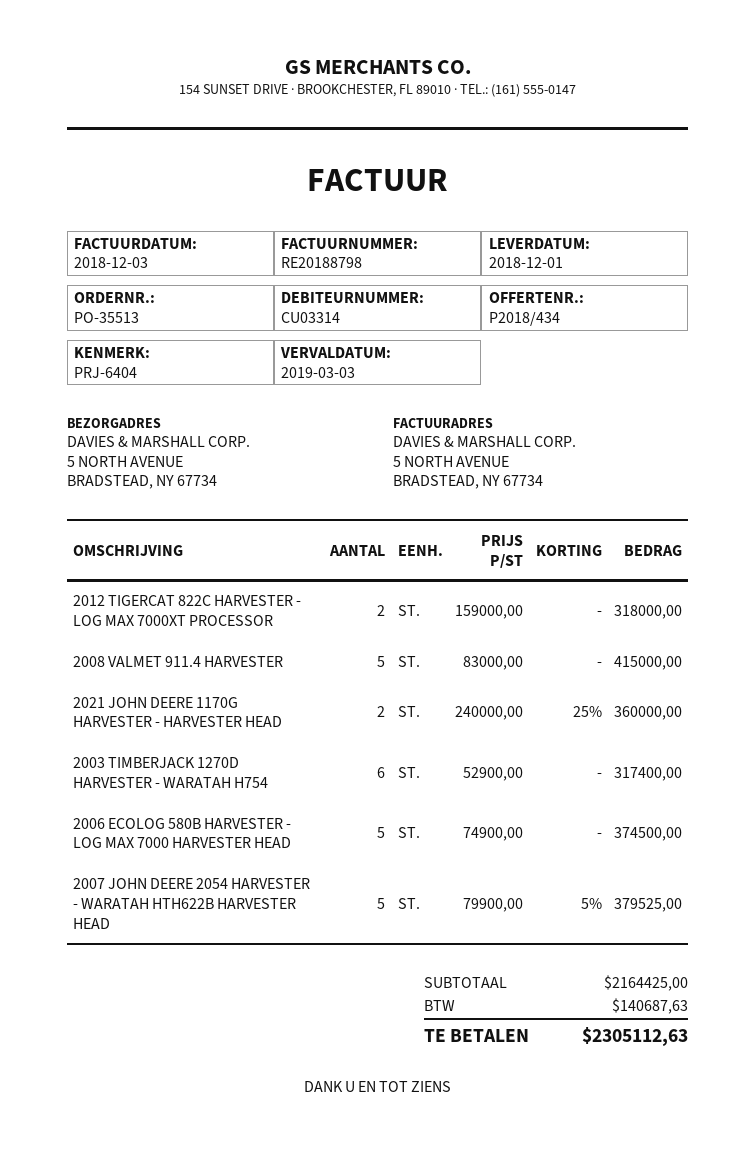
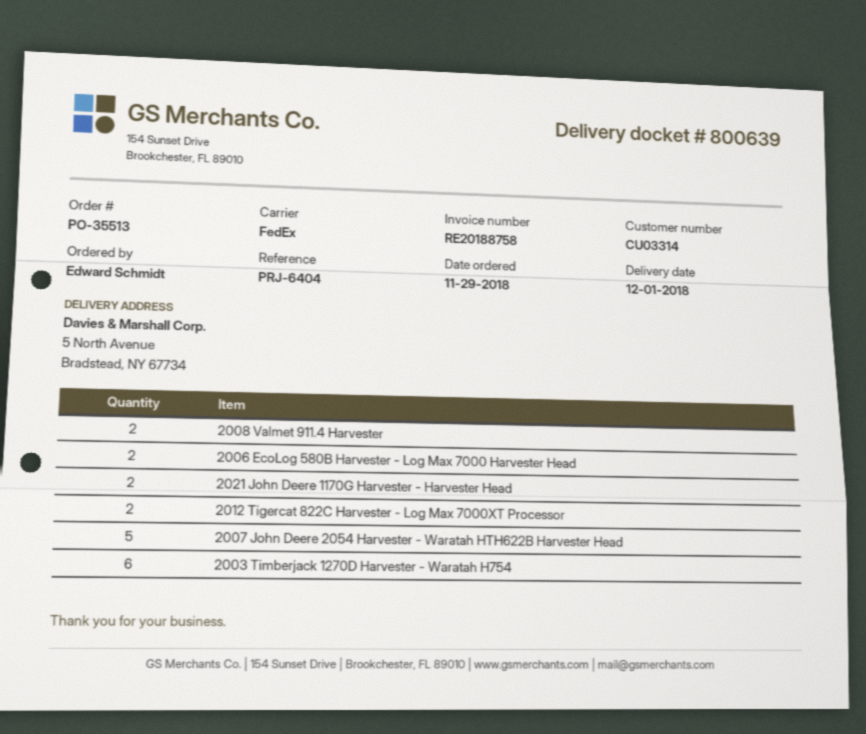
invoice number: RE20188798 -> RE20188758
2008 VALMET 911.4 HARVESTER: 5 -> 2
2006 ECOLOG 580B HARVESTER - LOG MAX 7000 HARVESTER HEAD: 5 -> 2

